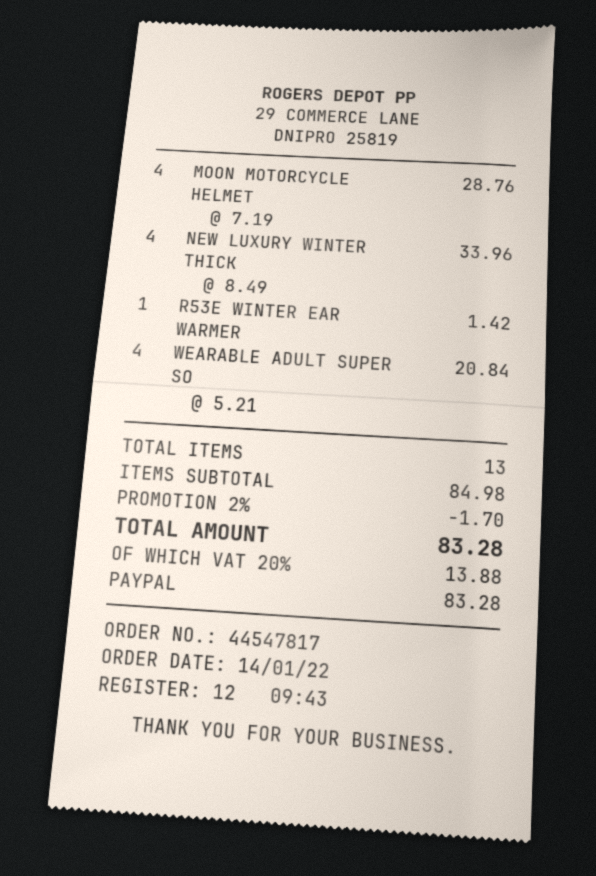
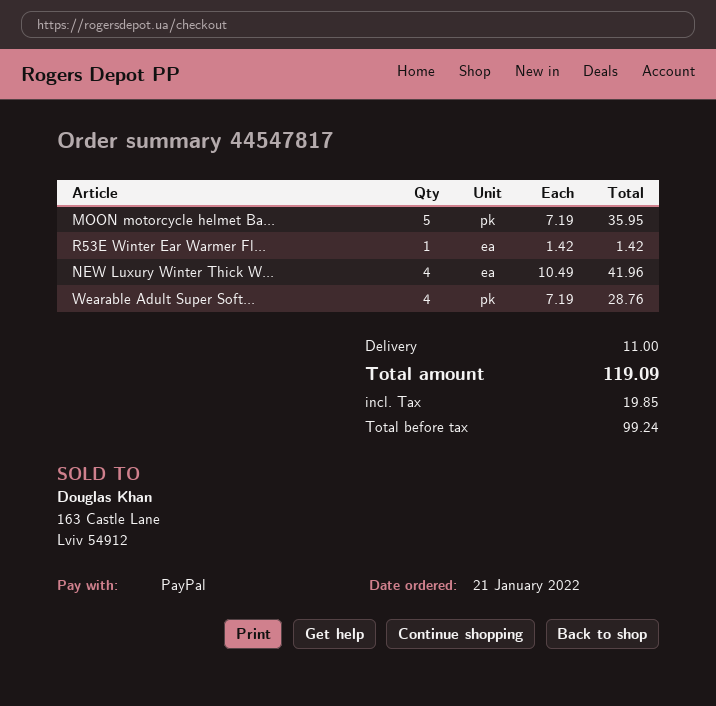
order date: 2022-01-14 -> 2022-01-21
MOON MOTORCYCLE HELMET: 4 x 7.19 = 28.76 -> 5 x 7.19 = 35.95
NEW LUXURY WINTER THICK: 4 x 8.49 = 33.96 -> 4 x 10.49 = 41.96
WEARABLE ADULT SUPER SO: 4 x 5.21 = 20.84 -> 4 x 7.19 = 28.76
discount: 2% = 1.70 -> none
shipping: none -> 11.00
tax: 13.88 -> 19.85
total: 83.28 -> 119.09

